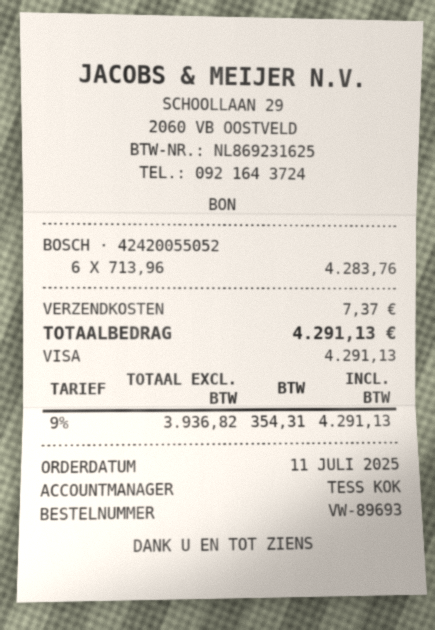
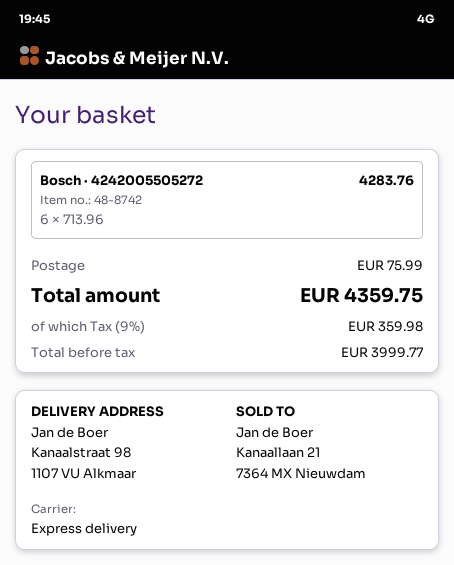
shipping: 7.37 -> 75.99
net: 3936.82 -> 3999.77
tax: 9% = 354.31 -> 9% = 359.98
total: 4291.13 -> 4359.75

